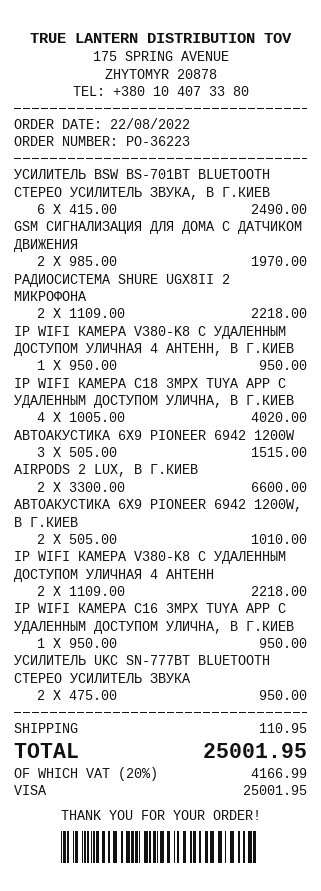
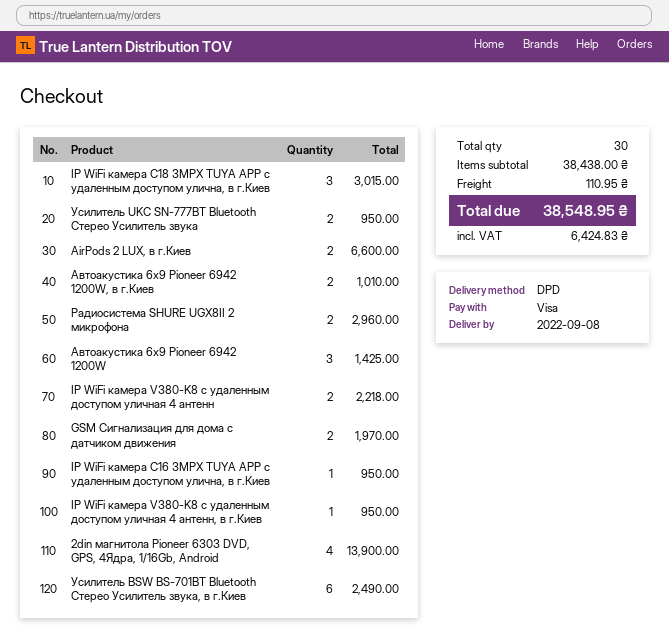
РАДИОСИСТЕМА SHURE UGX8II 2 МИКРОФОНА: 2 for 2218.00 -> 2 for 2960.00
IP WIFI КАМЕРА C18 3MPX TUYA APP С УДАЛЕННЫМ ДОСТУПОМ УЛИЧНА, В Г.КИЕВ: 4 for 4020.00 -> 3 for 3015.00
АВТОАКУСТИКА 6Х9 PIONEER 6942 1200W: 3 for 1515.00 -> 3 for 1425.00
2din магнитола Pioneer 6303 DVD, GPS, 4Ядра, 1/16Gb, Android: none -> 4 for 13900.00
tax: 4166.99 -> 6424.83
total: 25001.95 -> 38548.95

